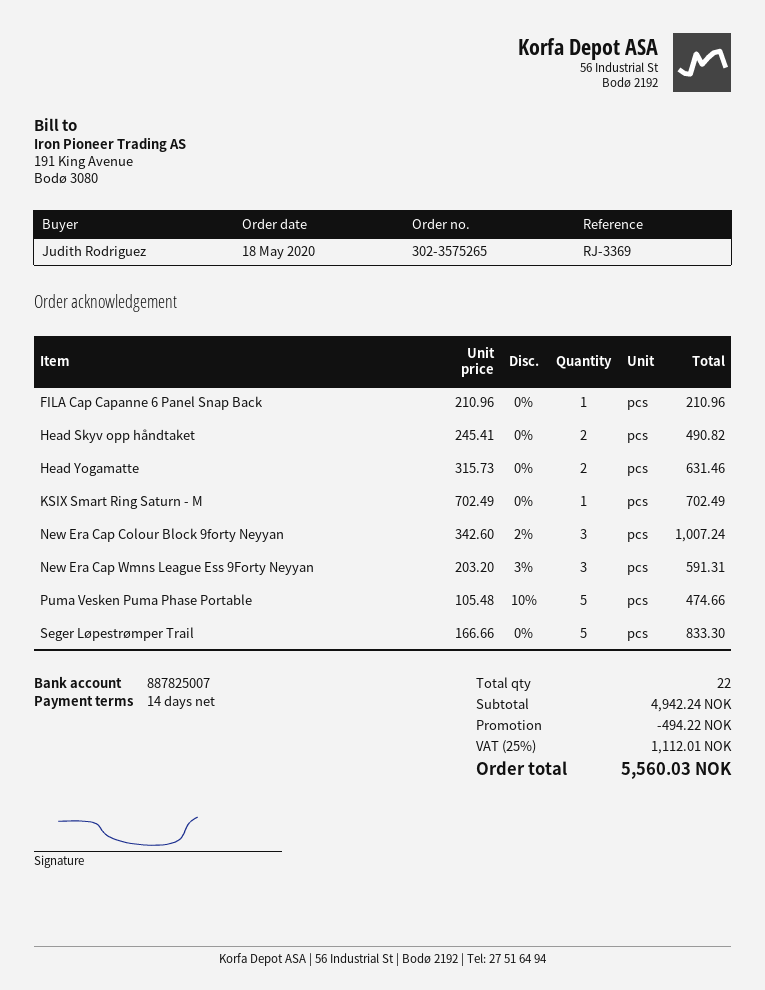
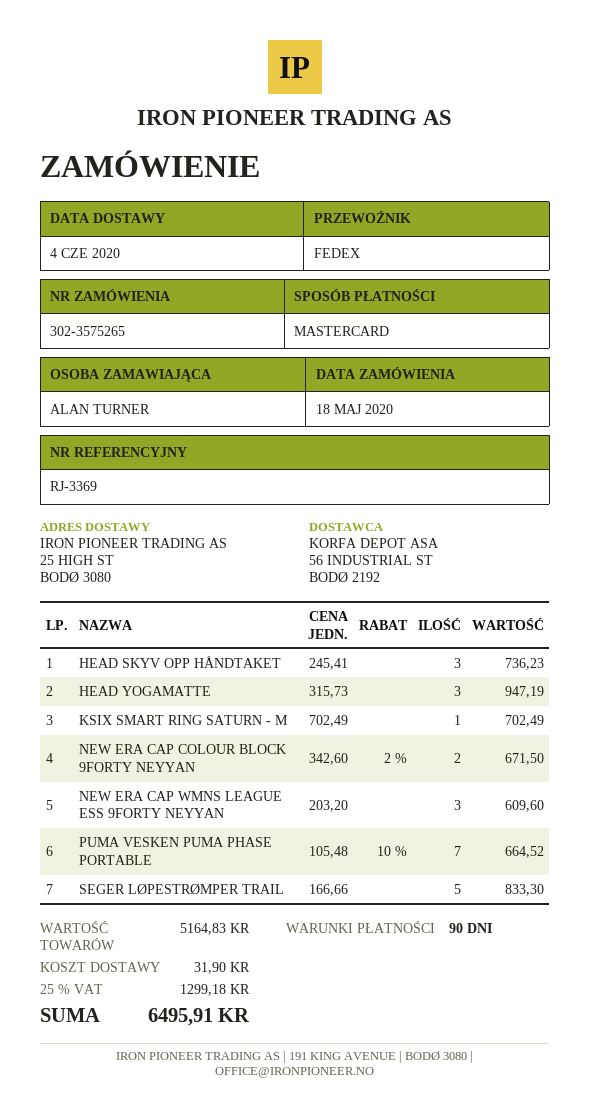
payment terms: 14 days -> 90 days
ordered by: Judith Rodriguez -> ALAN TURNER
FILA Cap Capanne 6 Panel Snap Back: 1 x 210.96 = 210.96 -> none
Head Skyv opp håndtaket: 2 x 245.41 = 490.82 -> 3 x 245.41 = 736.23
Head Yogamatte: 2 x 315.73 = 631.46 -> 3 x 315.73 = 947.19
New Era Cap Colour Block 9forty Neyyan: 3 x 342.60 - 2% = 1007.24 -> 2 x 342.60 - 2% = 671.50
New Era Cap Wmns League Ess 9Forty Neyyan: 3 x 203.20 - 3% = 591.31 -> 3 x 203.20 = 609.60
Puma Vesken Puma Phase Portable: 5 x 105.48 - 10% = 474.66 -> 7 x 105.48 - 10% = 664.52
subtotal: 4942.24 -> 5164.83
discount: 494.22 -> none
shipping: none -> 31.90
tax: 25% = 1112.01 -> 25% = 1299.18
total: 5560.03 -> 6495.91

